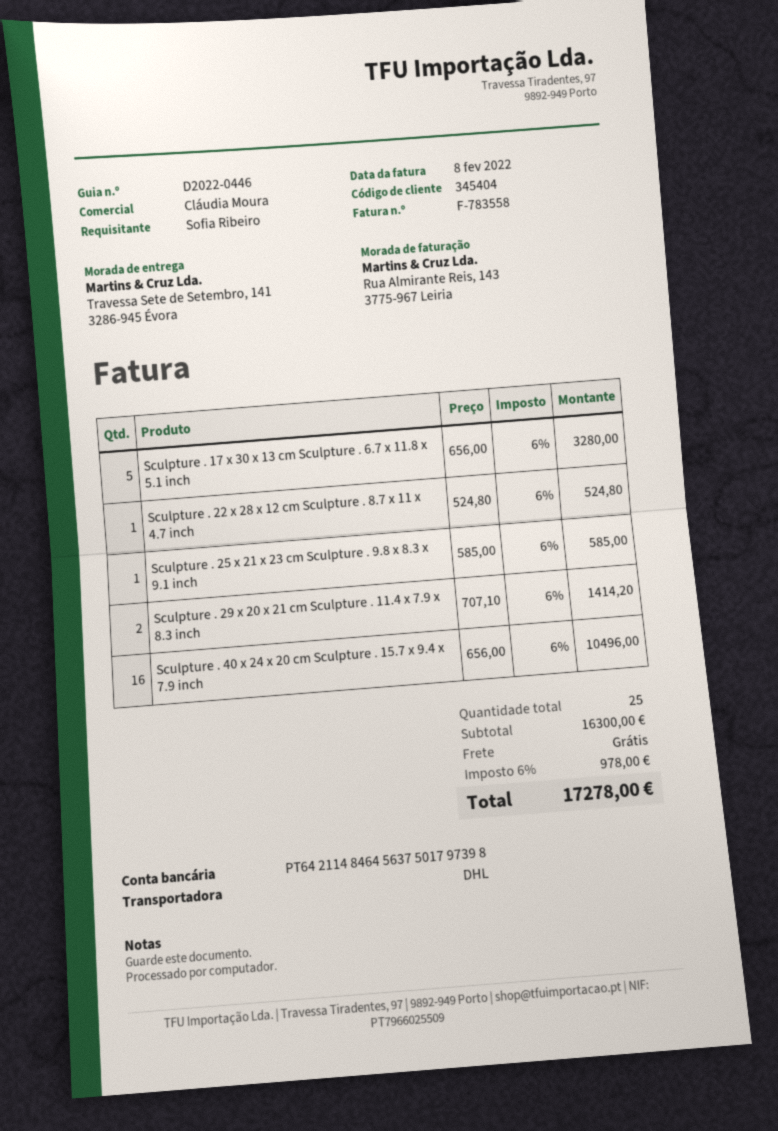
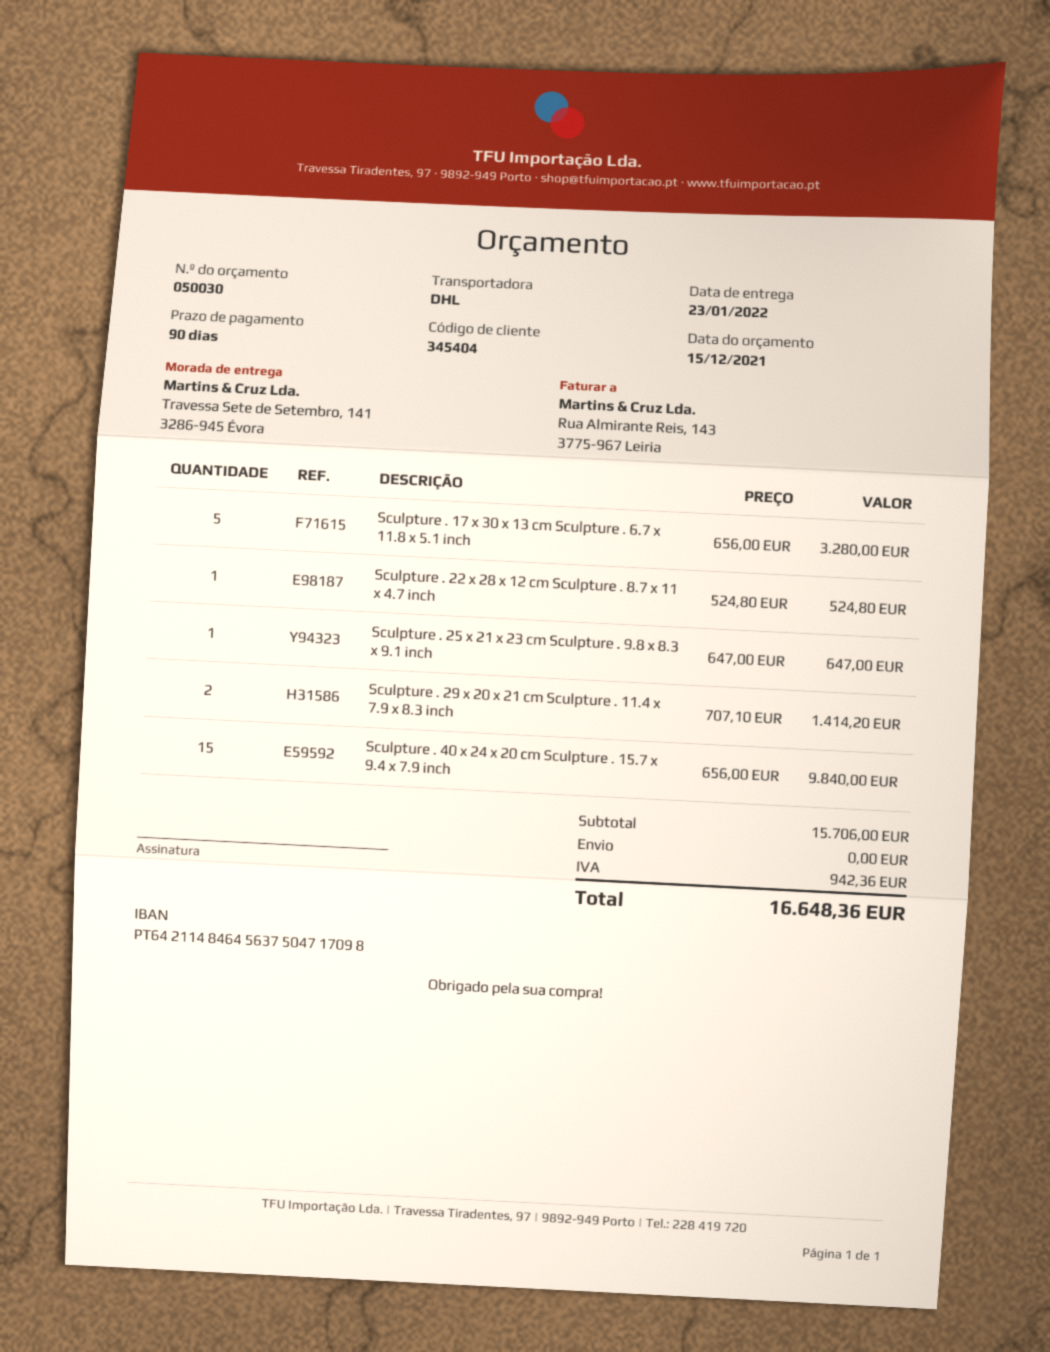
bank account: PT64211484645637501797398 -> PT64211484645637504717098
Sculpture . 25 x 21 x 23 cm Sculpture . 9.8 x 8.3 x 9.1 inch: 1 x 585.00 = 585.00 -> 1 x 647.00 = 647.00
Sculpture . 40 x 24 x 20 cm Sculpture . 15.7 x 9.4 x 7.9 inch: 16 x 656.00 = 10496.00 -> 15 x 656.00 = 9840.00
subtotal: 16300.00 -> 15706.00
tax: 978.00 -> 942.36
total: 17278.00 -> 16648.36

